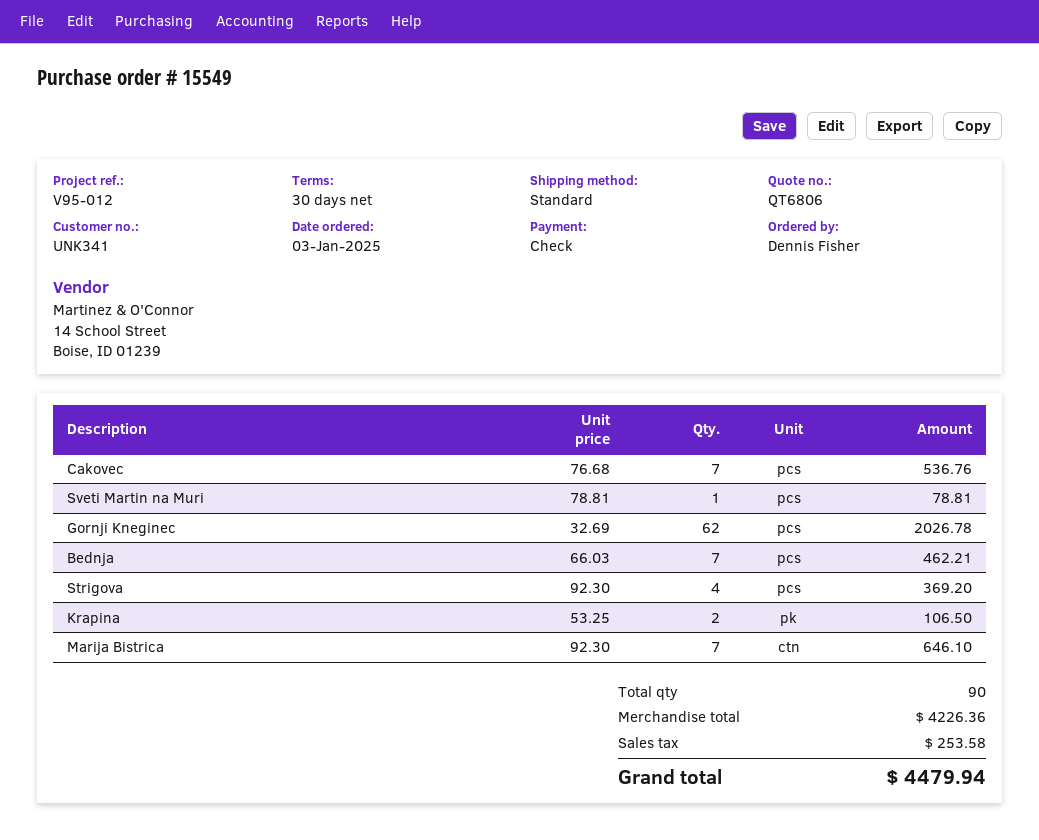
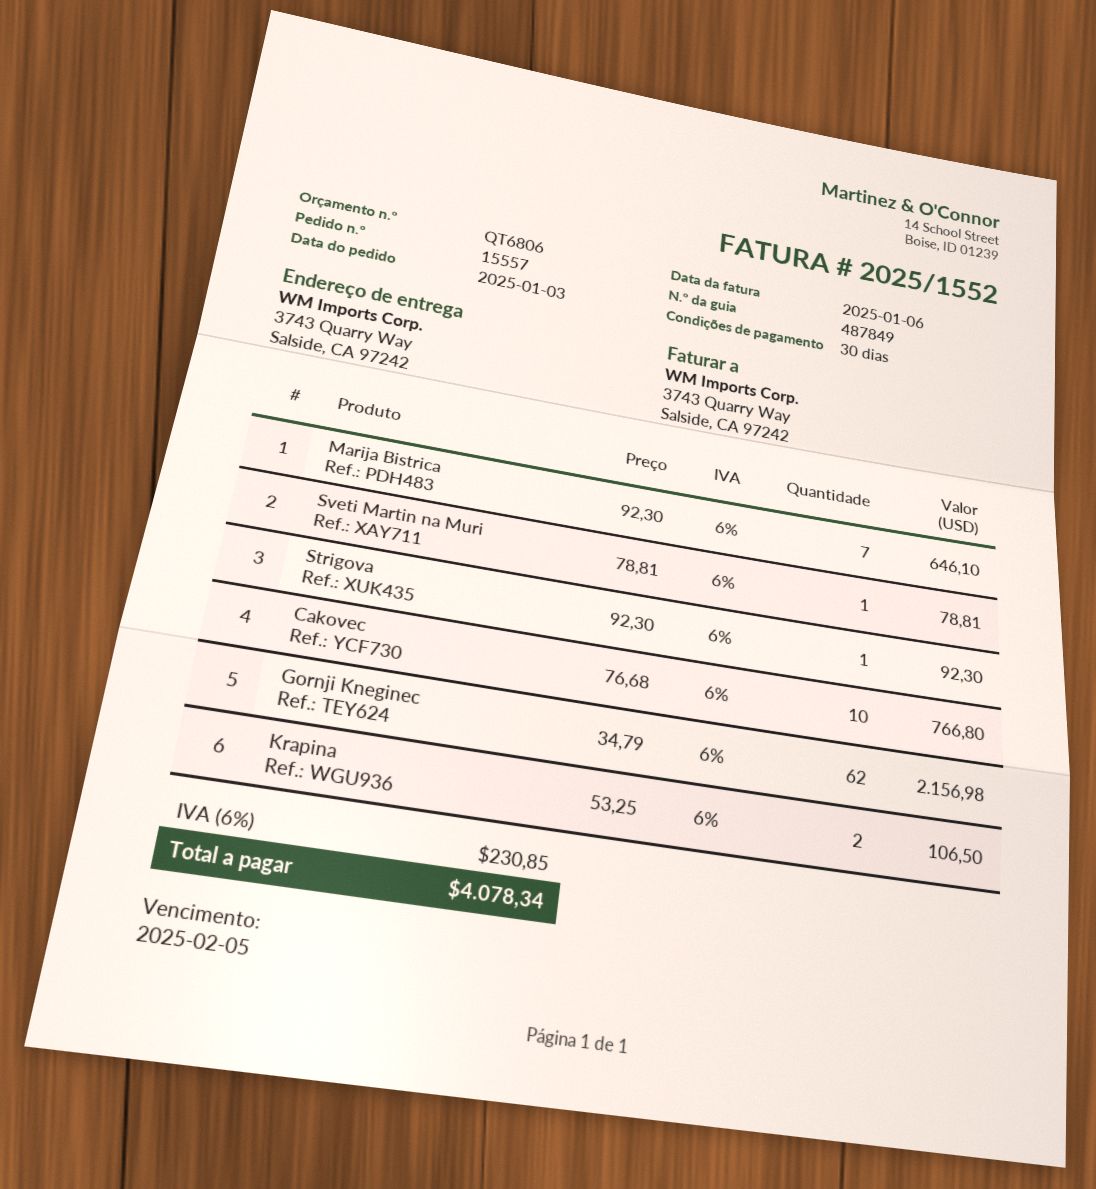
order number: 15549 -> 15557
Cakovec: 7 x 76.68 = 536.76 -> 10 x 76.68 = 766.80
Gornji Kneginec: 62 x 32.69 = 2026.78 -> 62 x 34.79 = 2156.98
Bednja: 7 x 66.03 = 462.21 -> none
Strigova: 4 x 92.30 = 369.20 -> 1 x 92.30 = 92.30
tax: 253.58 -> 230.85
total: 4479.94 -> 4078.34

